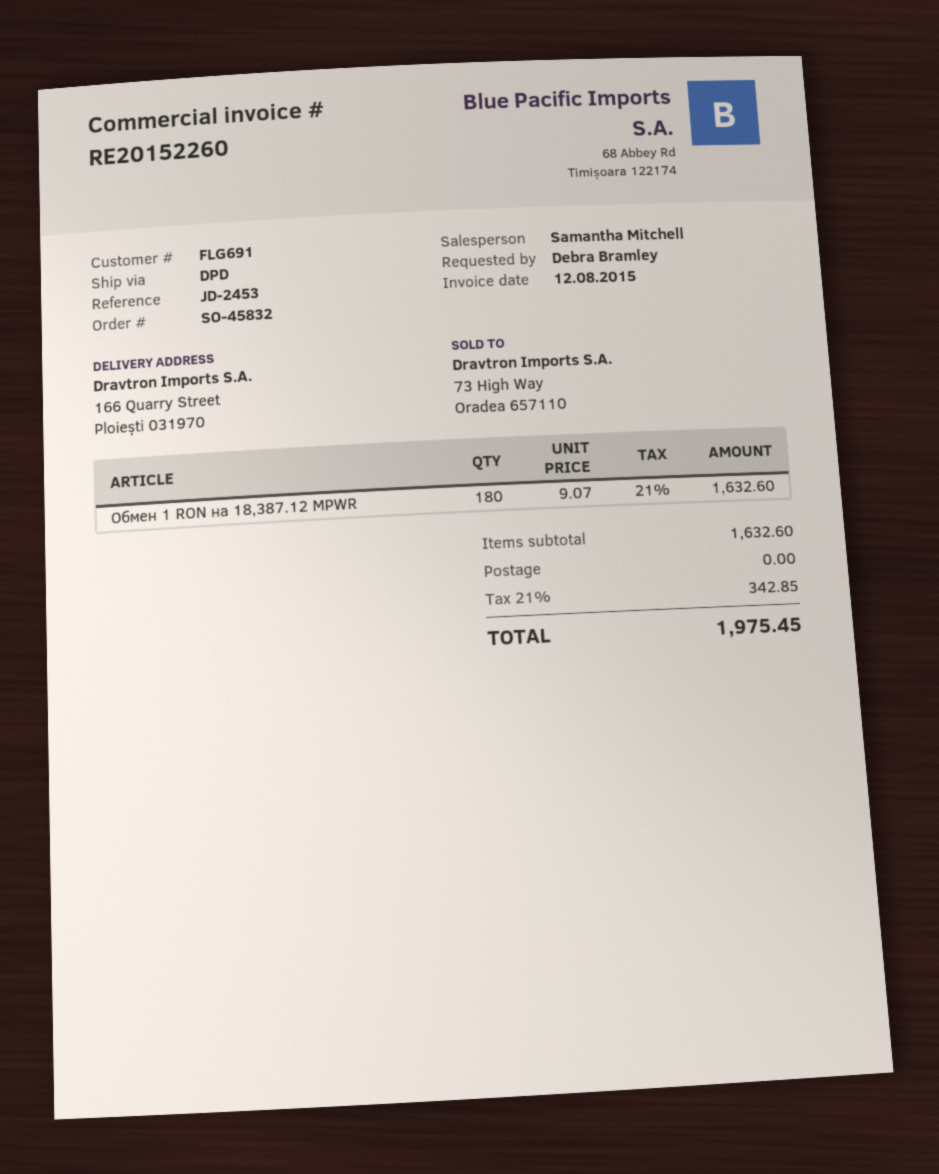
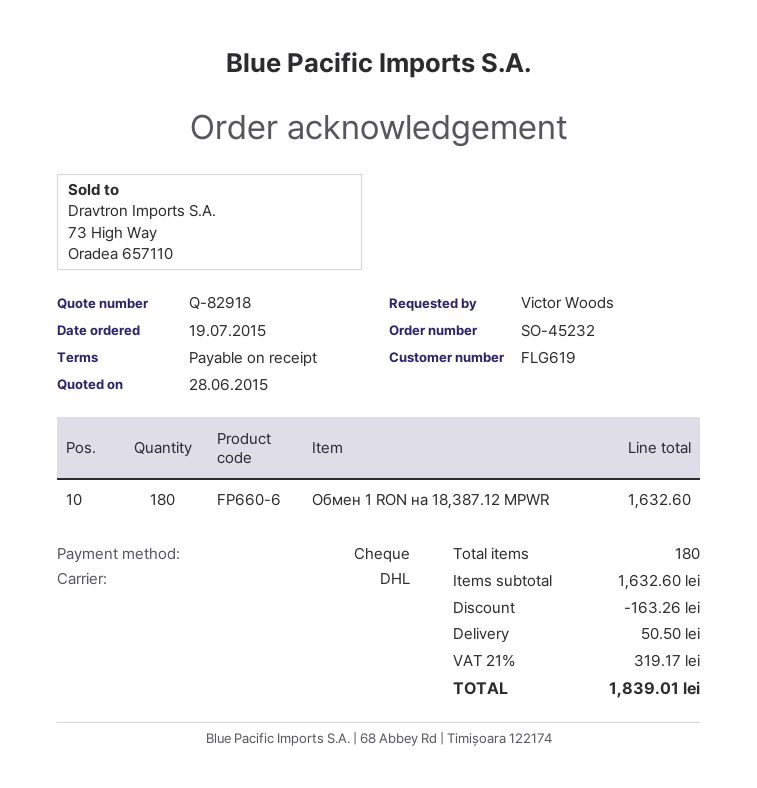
order number: SO-45832 -> SO-45232
customer number: FLG691 -> FLG619
ordered by: Debra Bramley -> Victor Woods
shipping method: DPD -> DHL
discount: none -> 163.26
shipping: 0.00 -> 50.50
tax: 21% = 342.85 -> 21% = 319.17
total: 1975.45 -> 1839.01

